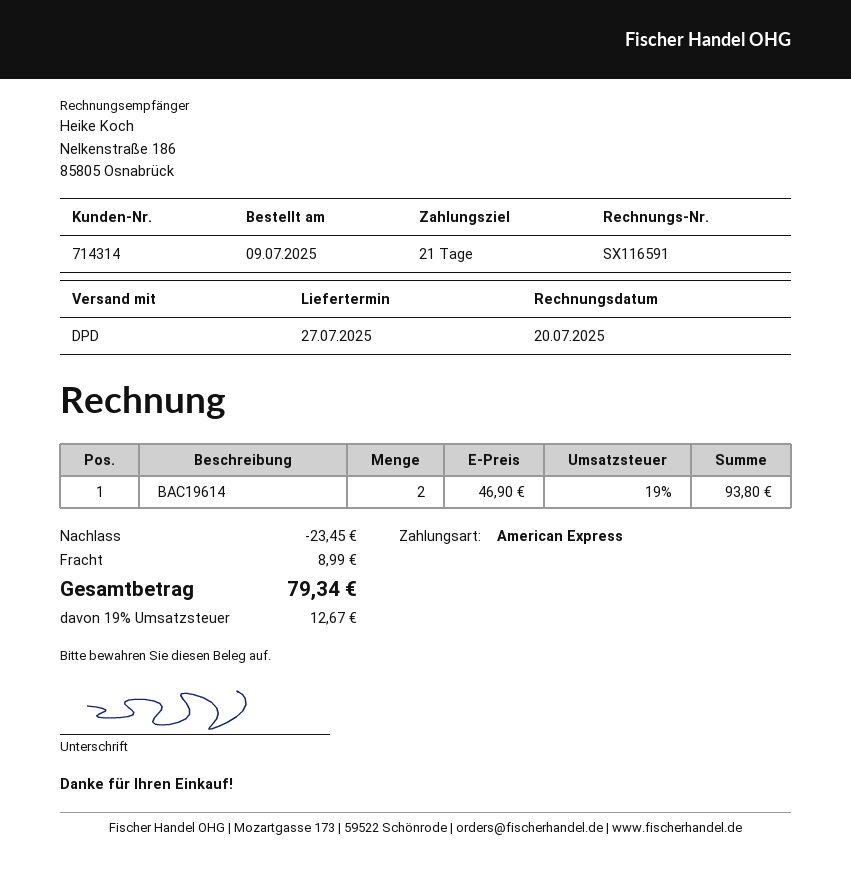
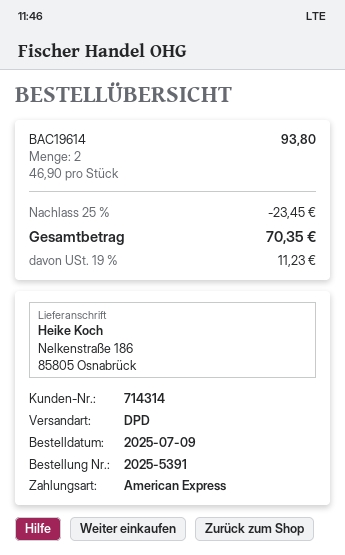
shipping: 8.99 -> none
tax: 19% = 12.67 -> 19% = 11.23
total: 79.34 -> 70.35

